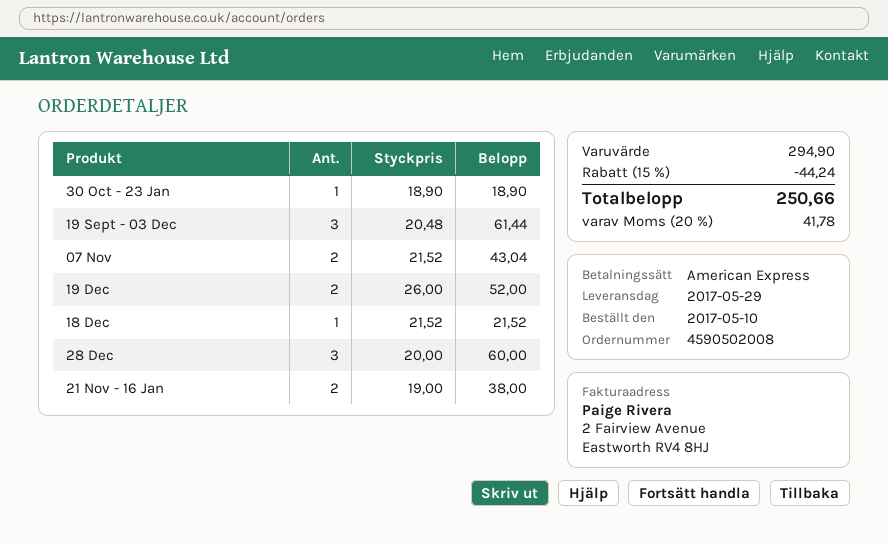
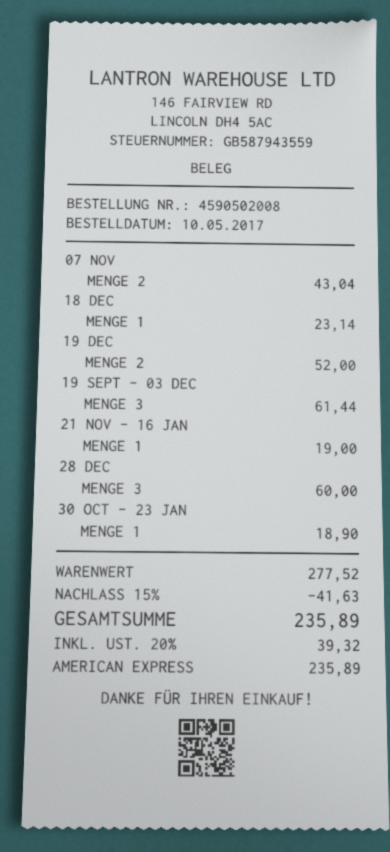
18 Dec: 1 for 21.52 -> 1 for 23.14
21 Nov - 16 Jan: 2 for 38.00 -> 1 for 19.00
subtotal: 294.90 -> 277.52
discount: 15% = 44.24 -> 15% = 41.63
tax: 20% = 41.78 -> 20% = 39.32
total: 250.66 -> 235.89

